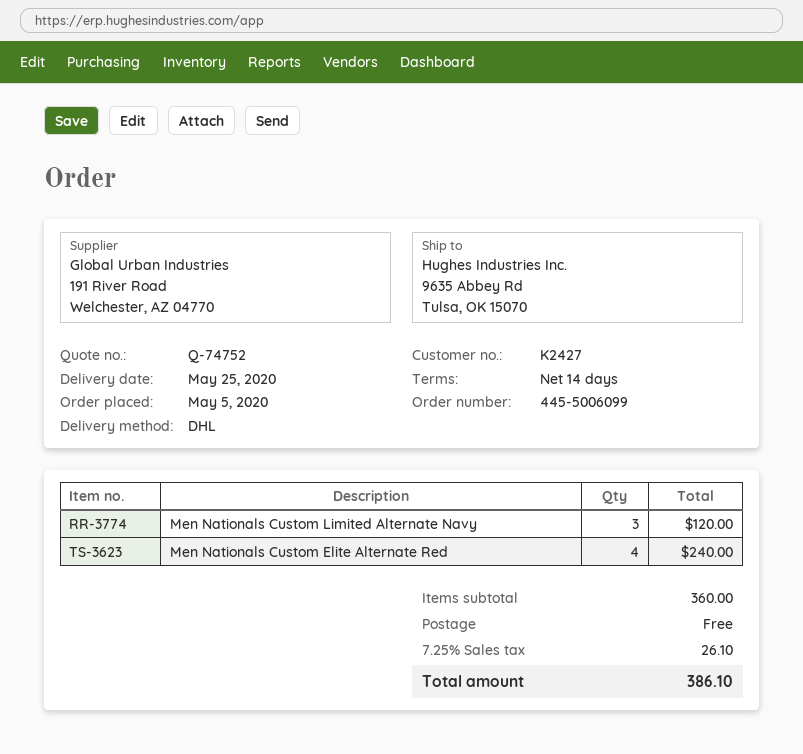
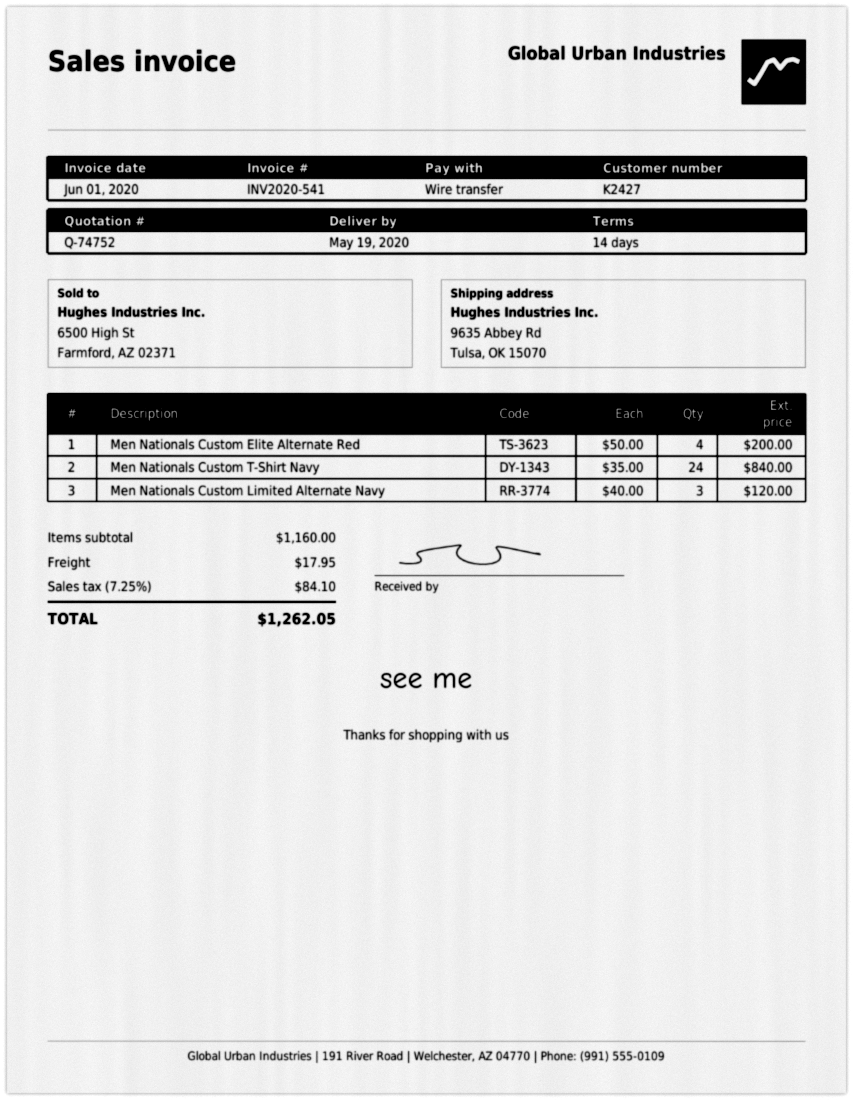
delivery date: 2020-05-25 -> 2020-05-19
Men Nationals Custom Elite Alternate Red: 4 for 240.00 -> 4 for 200.00
Men Nationals Custom T-Shirt Navy: none -> 24 for 840.00
subtotal: 360.00 -> 1160.00
shipping: 0.00 -> 17.95
tax: 7.25% = 26.10 -> 7.25% = 84.10
total: 386.10 -> 1262.05

